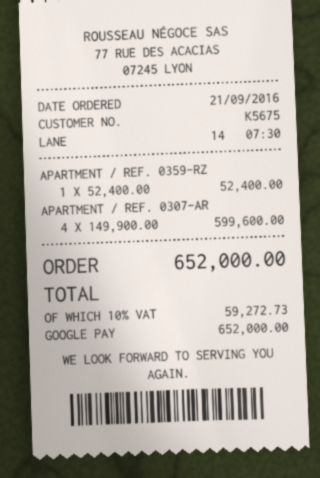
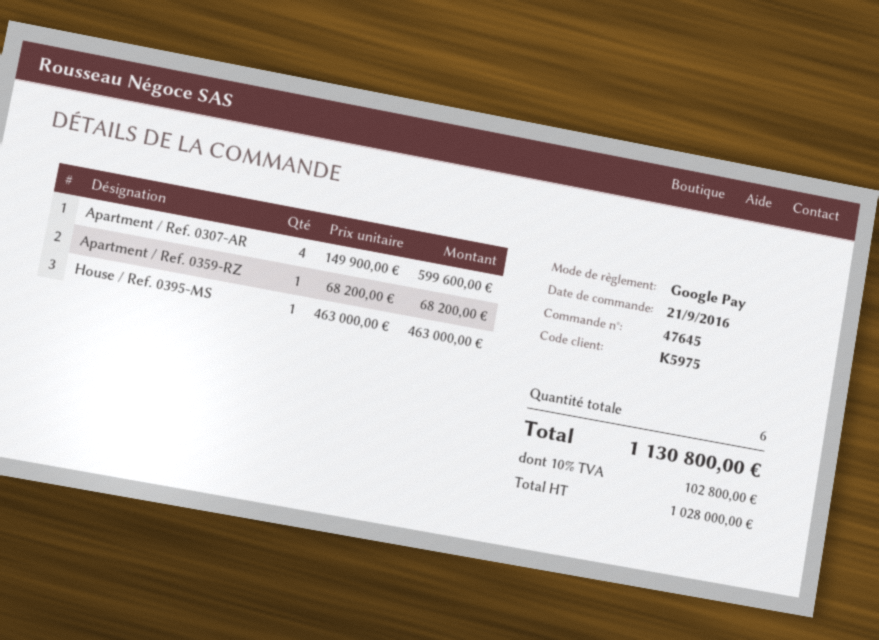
customer number: K5675 -> K5975
APARTMENT / REF. 0359-RZ: 1 x 52400.00 = 52400.00 -> 1 x 68200.00 = 68200.00
House / Ref. 0395-MS: none -> 1 x 463000.00 = 463000.00
tax: 10% = 59272.73 -> 10% = 102800.00
total: 652000.00 -> 1130800.00

